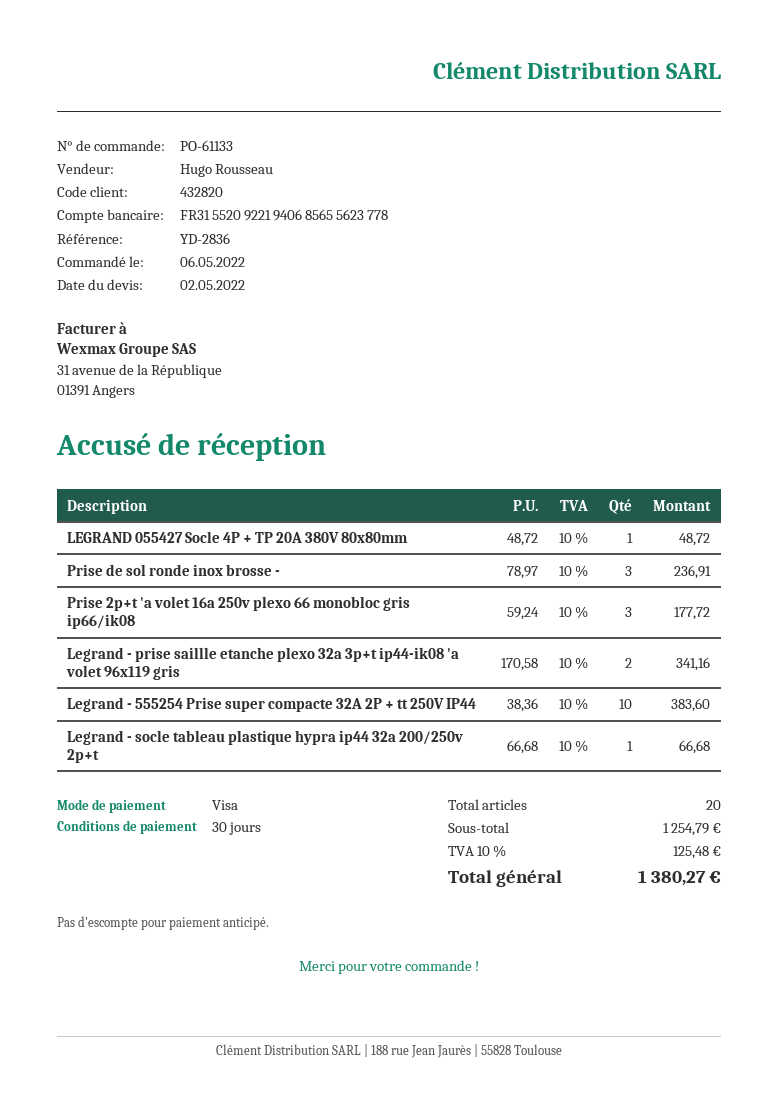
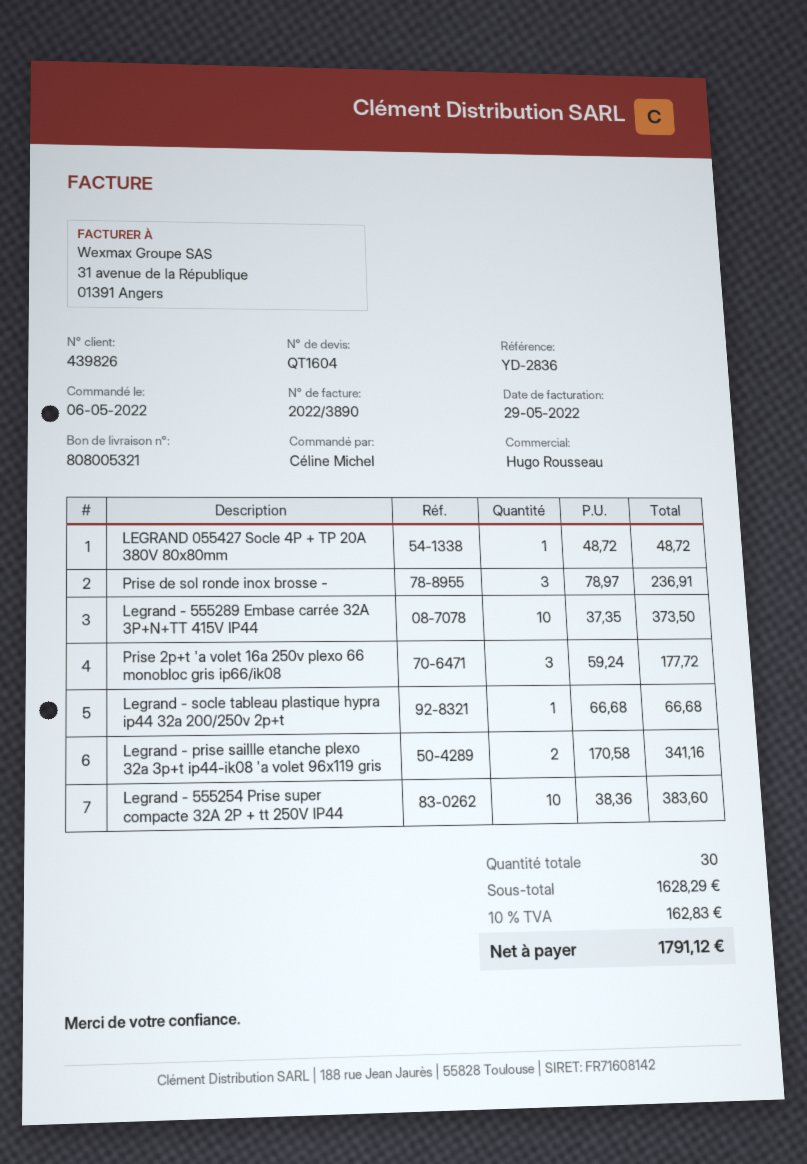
customer number: 432820 -> 439826
Legrand - 555289 Embase carrée 32A 3P+N+TT 415V IP44: none -> 10 x 37.35 = 373.50
total quantity: 20 -> 30
subtotal: 1254.79 -> 1628.29
tax: 10% = 125.48 -> 10% = 162.83
total: 1380.27 -> 1791.12

